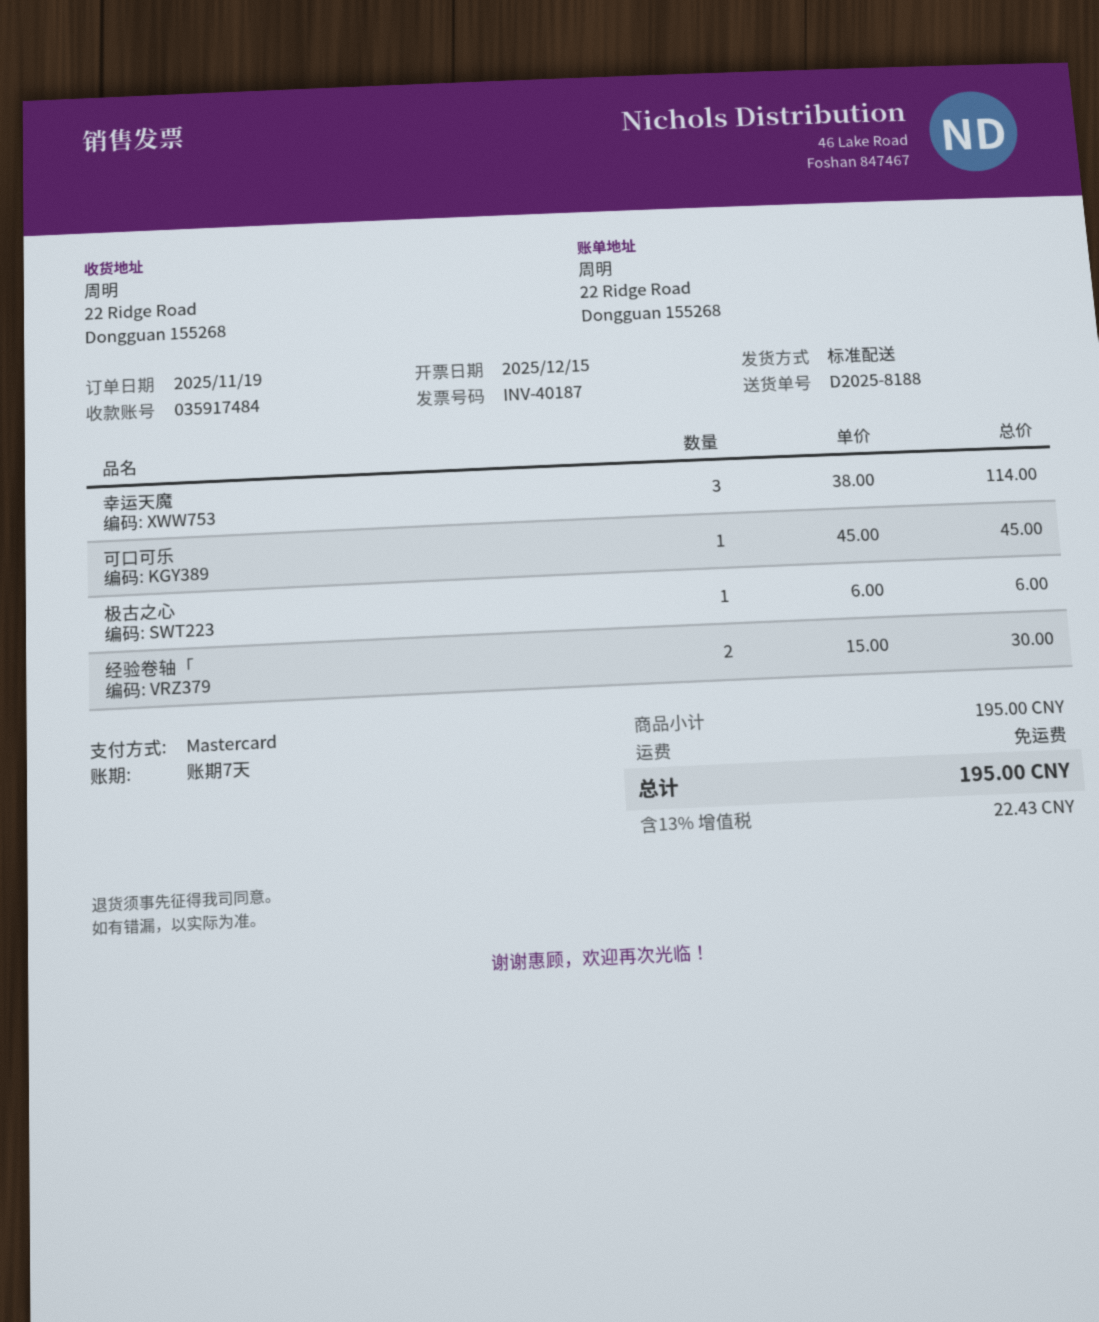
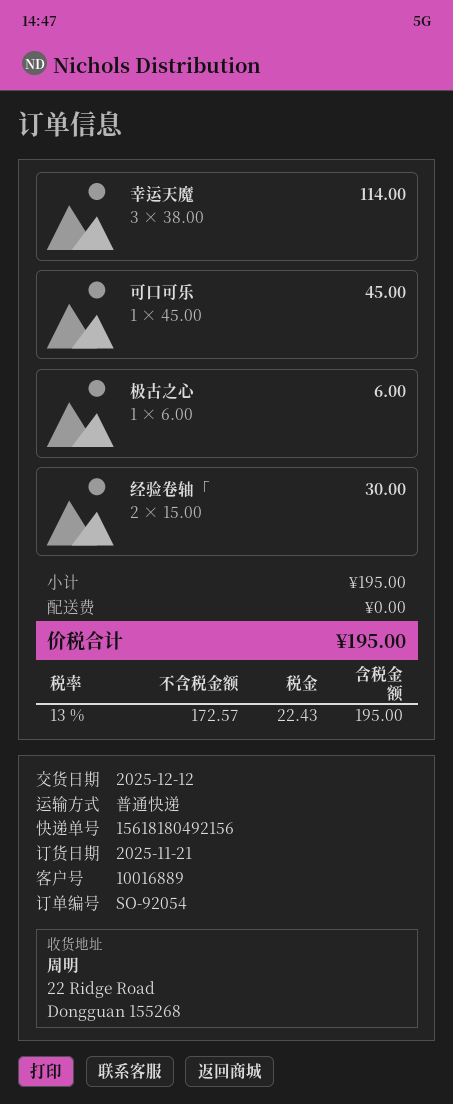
order date: 2025-11-19 -> 2025-11-21

